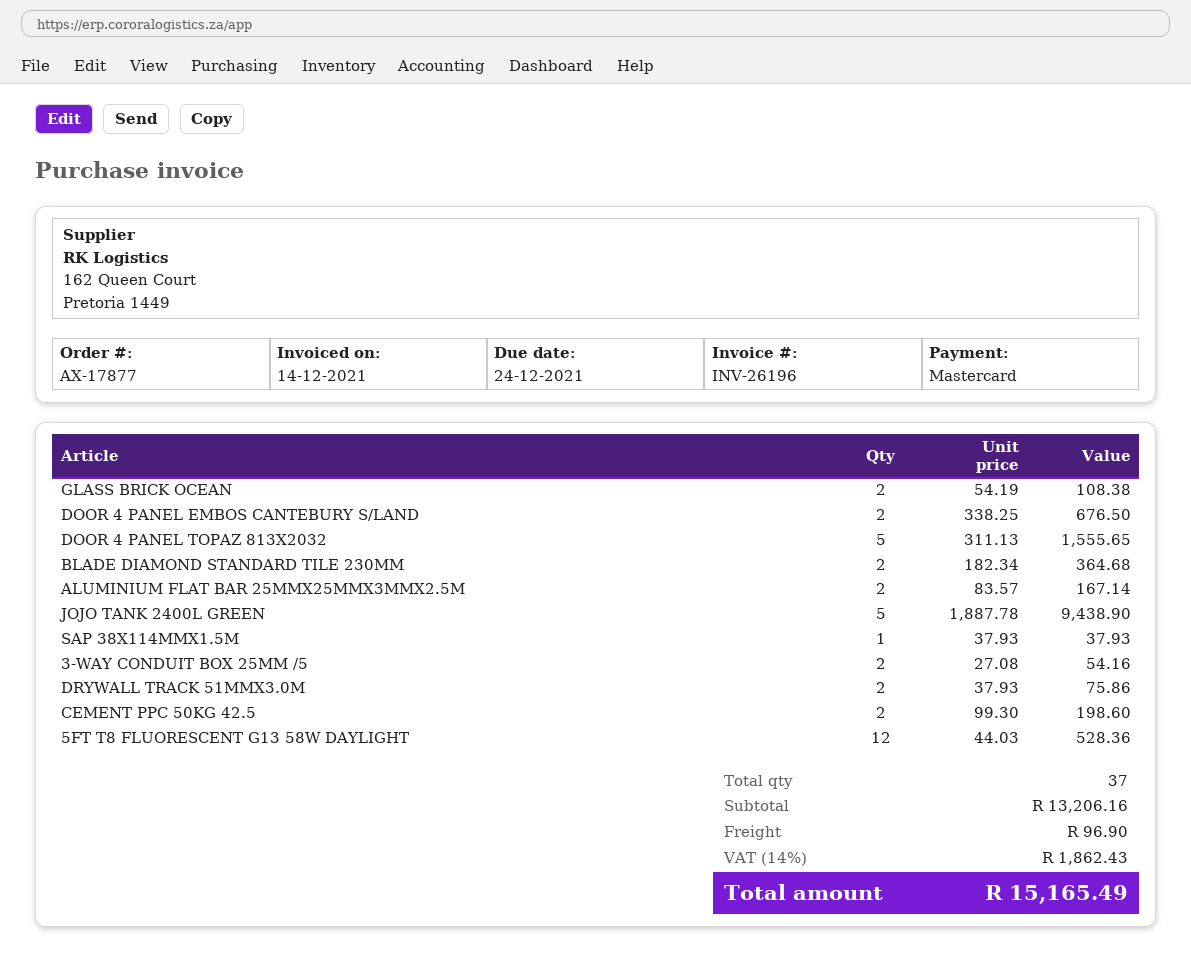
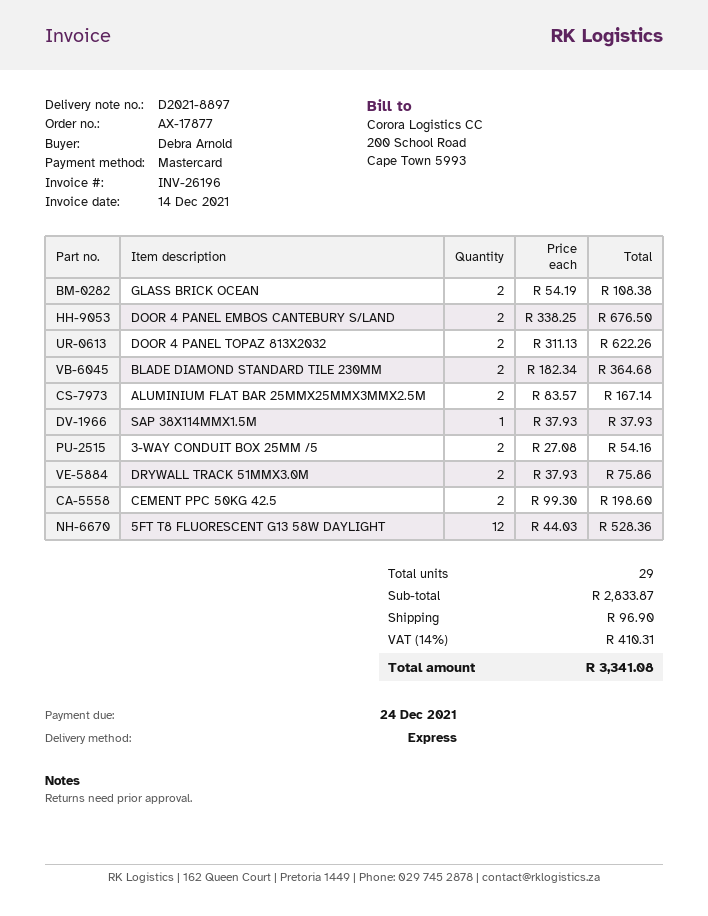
DOOR 4 PANEL TOPAZ 813X2032: 5 x 311.13 = 1555.65 -> 2 x 311.13 = 622.26
JOJO TANK 2400L GREEN: 5 x 1887.78 = 9438.90 -> none
total quantity: 37 -> 29
subtotal: 13206.16 -> 2833.87
tax: 14% = 1862.43 -> 14% = 410.31
total: 15165.49 -> 3341.08

